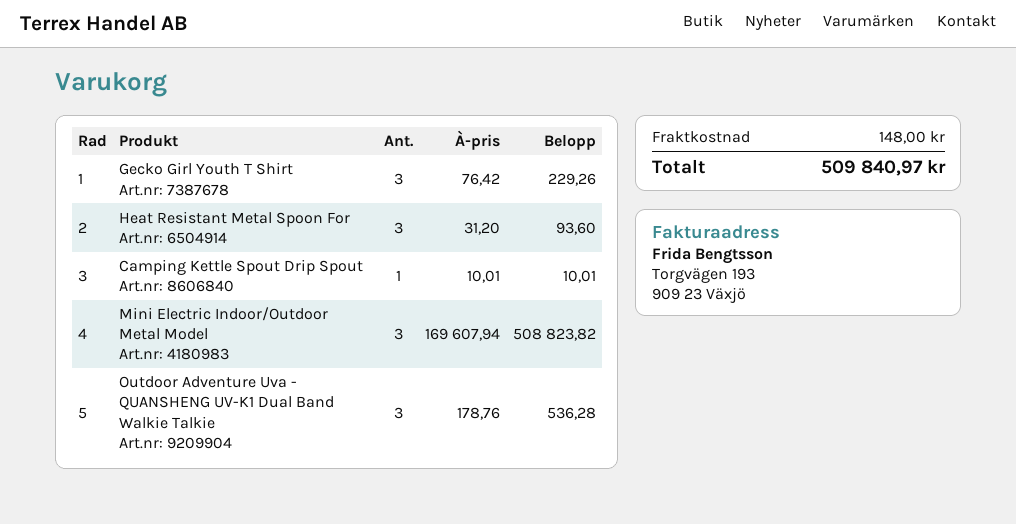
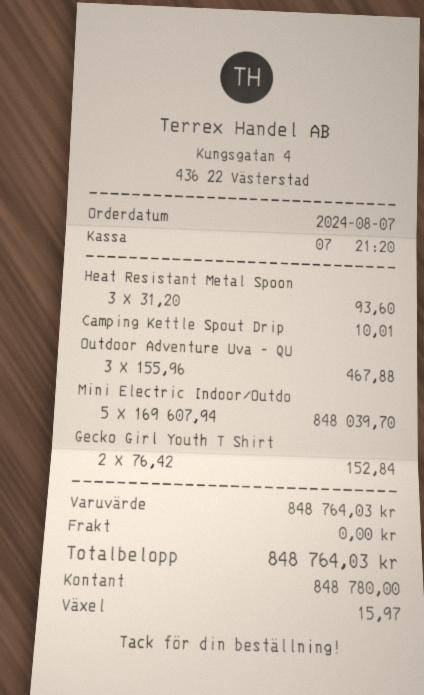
Gecko Girl Youth T Shirt: 3 x 76.42 = 229.26 -> 2 x 76.42 = 152.84
Mini Electric Indoor/Outdoor Metal Model: 3 x 169607.94 = 508823.82 -> 5 x 169607.94 = 848039.70
Outdoor Adventure Uva - QUANSHENG UV-K1 Dual Band Walkie Talkie: 3 x 178.76 = 536.28 -> 3 x 155.96 = 467.88
shipping: 148.00 -> 0.00
total: 509840.97 -> 848764.03

